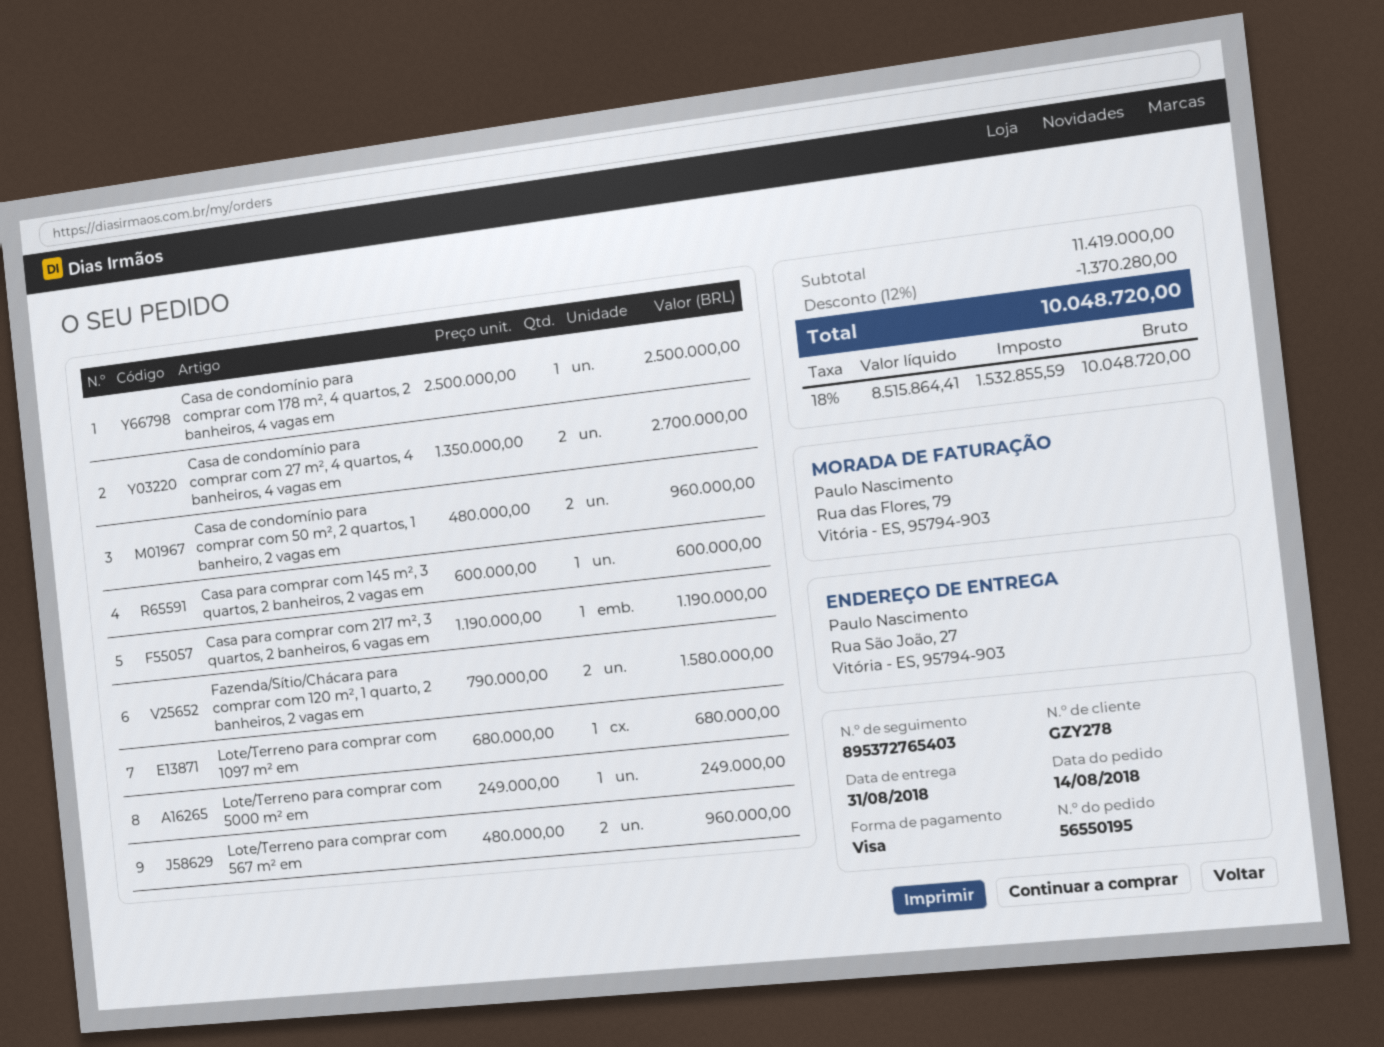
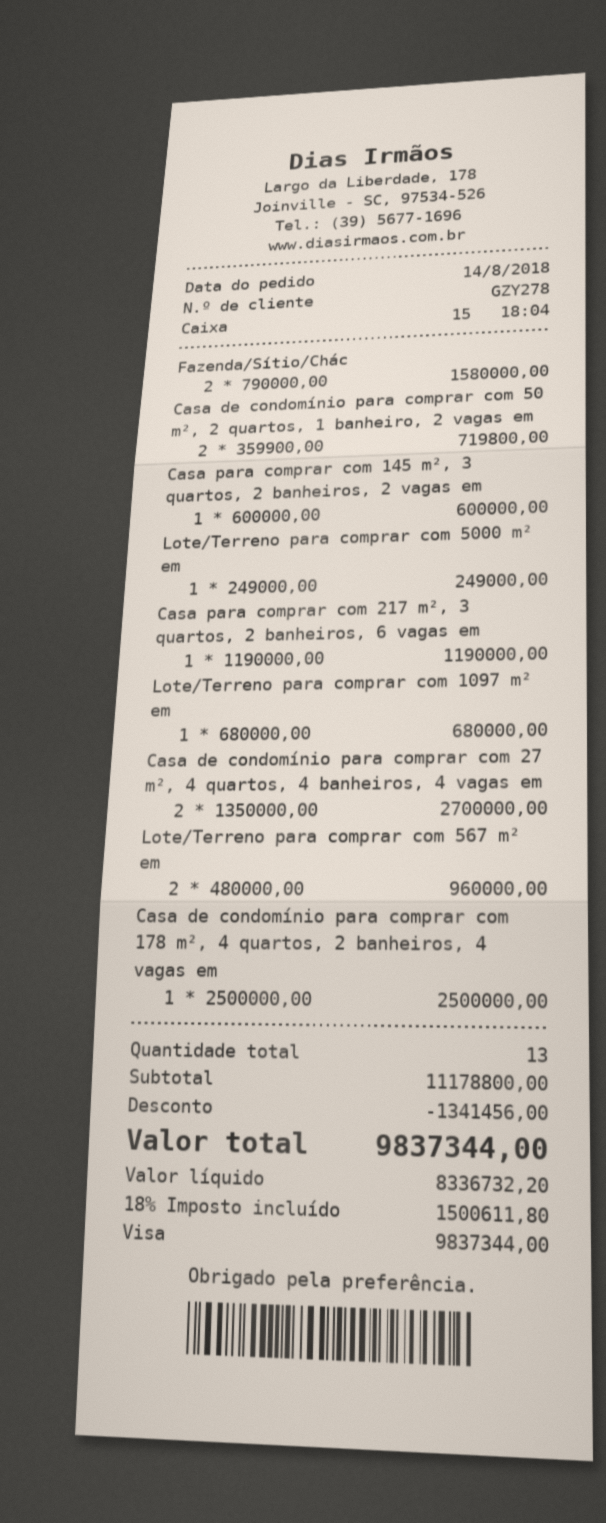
Casa de condomínio para comprar com 50 m², 2 quartos, 1 banheiro, 2 vagas em: 2 x 480000.00 = 960000.00 -> 2 x 359900.00 = 719800.00
subtotal: 11419000.00 -> 11178800.00
discount: 1370280.00 -> 1341456.00
net: 8515864.41 -> 8336732.20
tax: 18% = 1532855.59 -> 18% = 1500611.80
total: 10048720.00 -> 9837344.00

